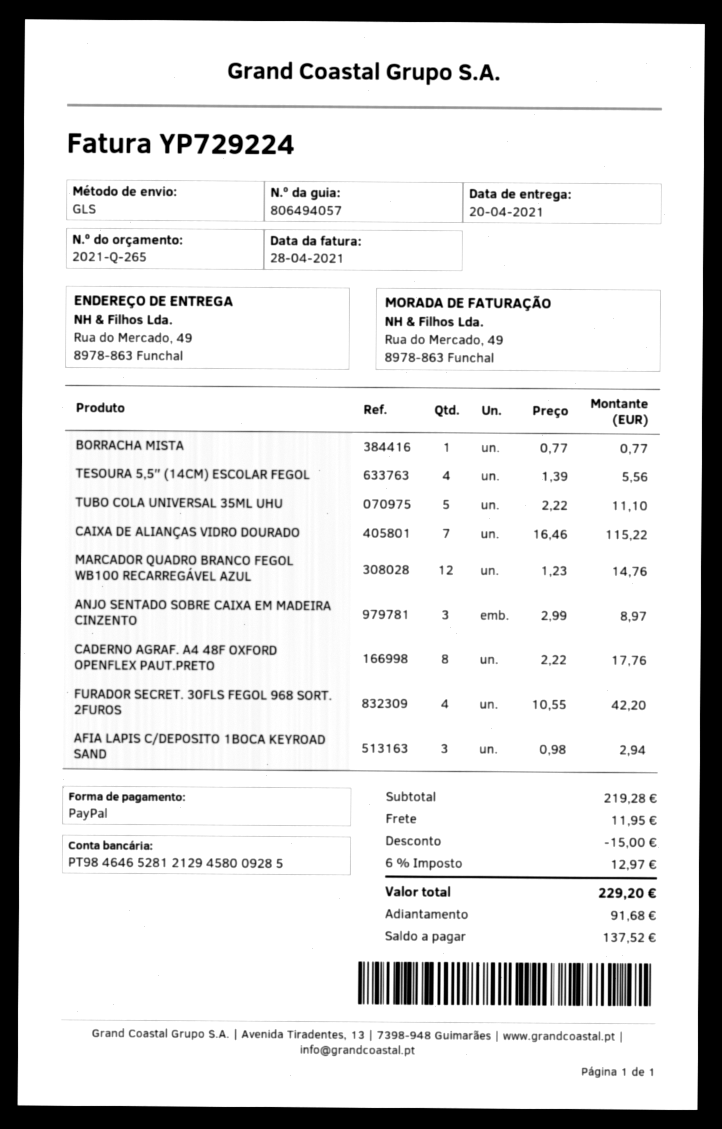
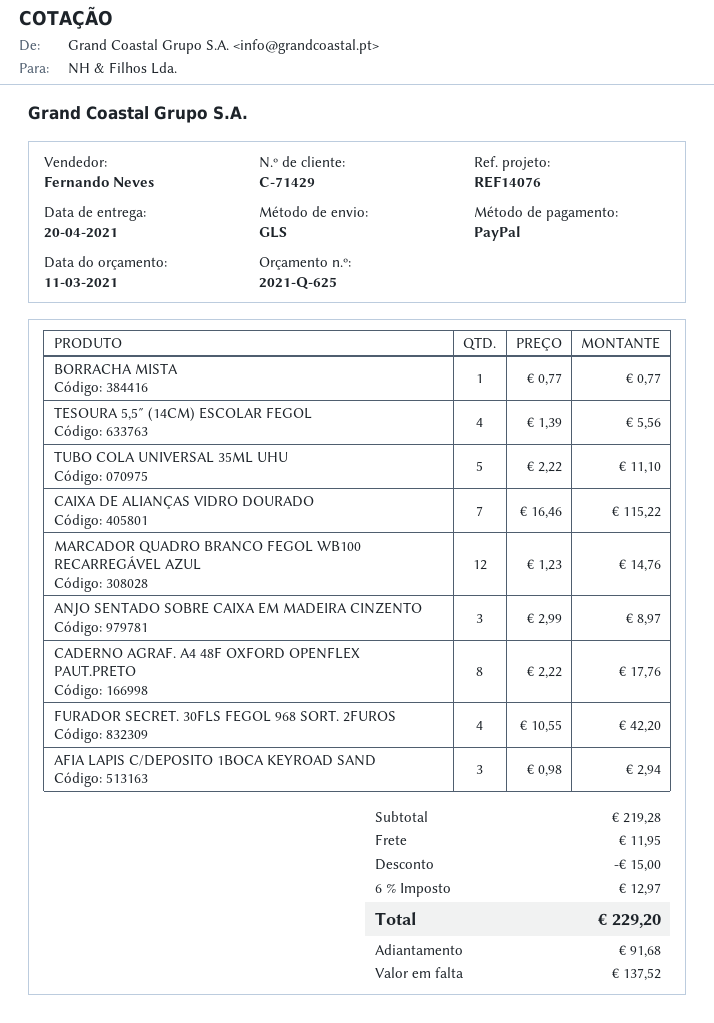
quote number: 2021-Q-265 -> 2021-Q-625

